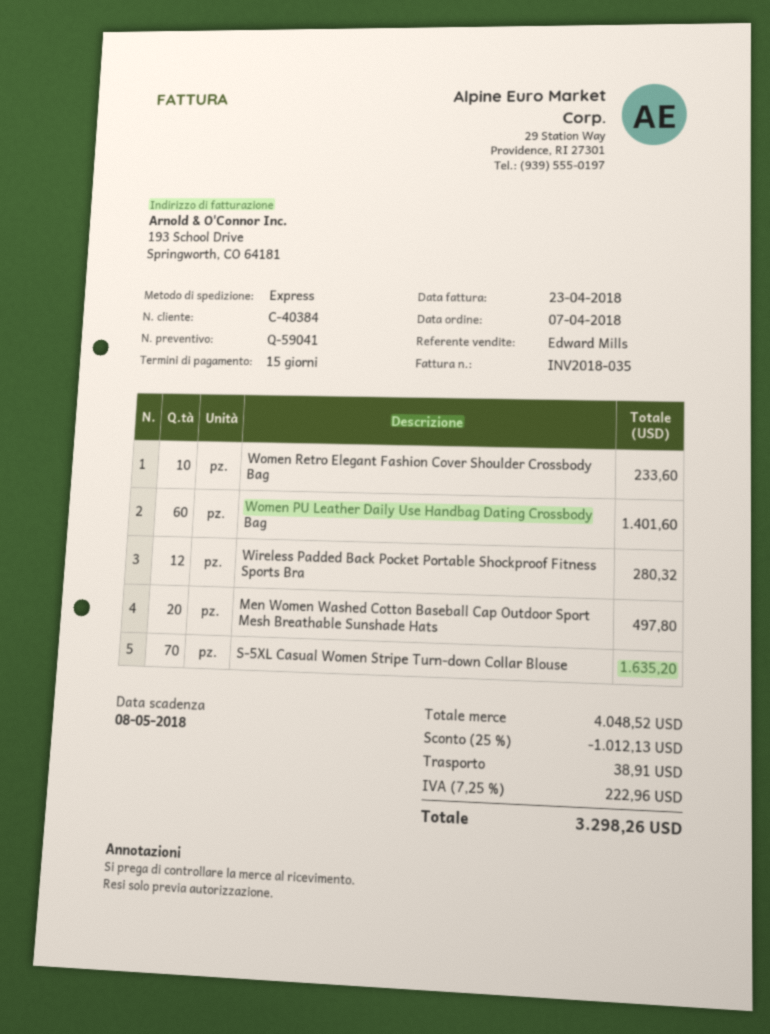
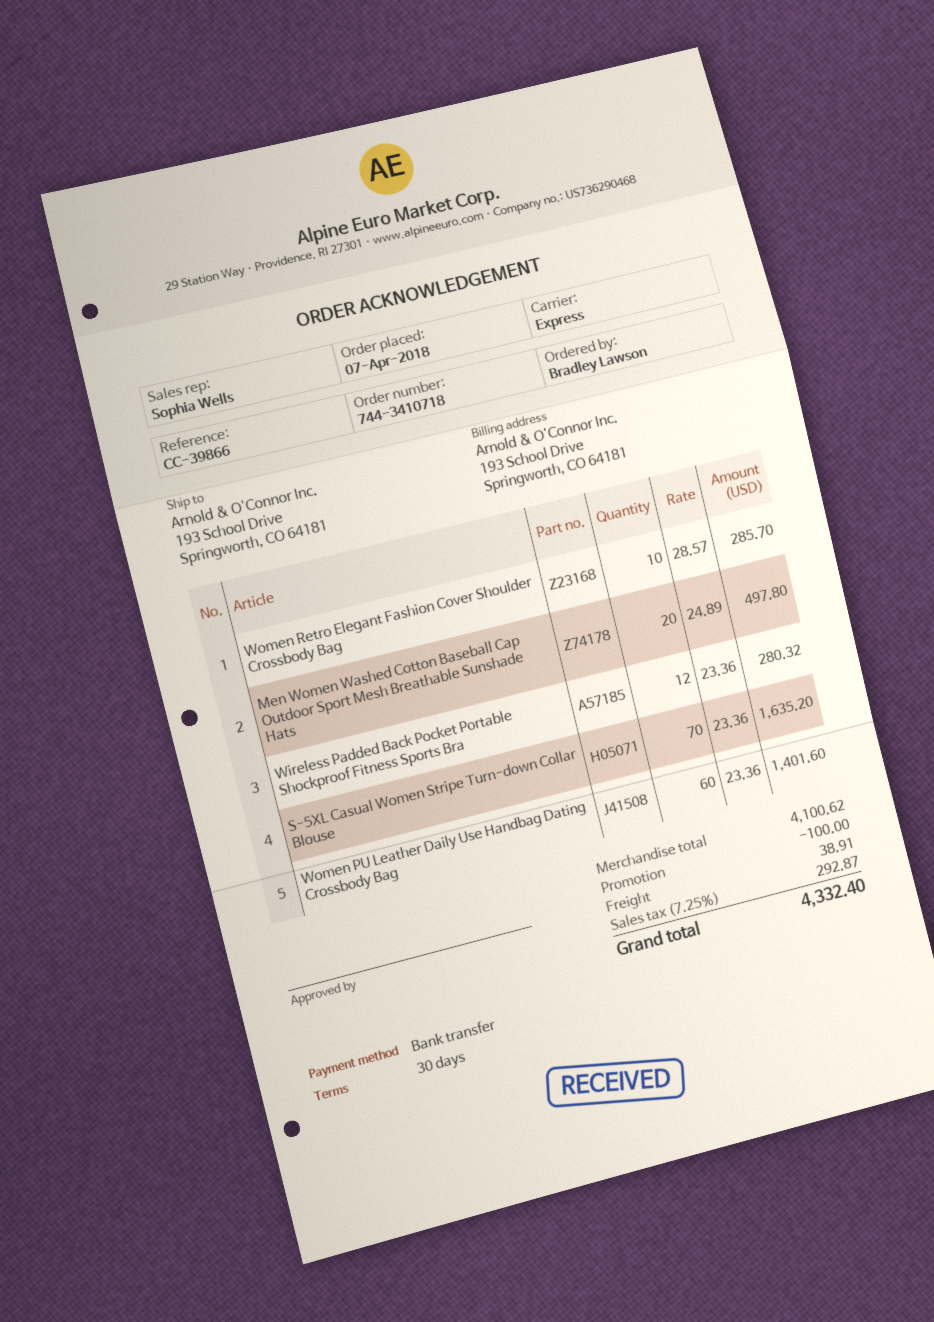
payment terms: 15 days -> 30 days
sales rep: Edward Mills -> Sophia Wells
Women Retro Elegant Fashion Cover Shoulder Crossbody Bag: 10 for 233.60 -> 10 for 285.70
subtotal: 4048.52 -> 4100.62
discount: 1012.13 -> 100.00
tax: 7.25% = 222.96 -> 7.25% = 292.87
total: 3298.26 -> 4332.40

